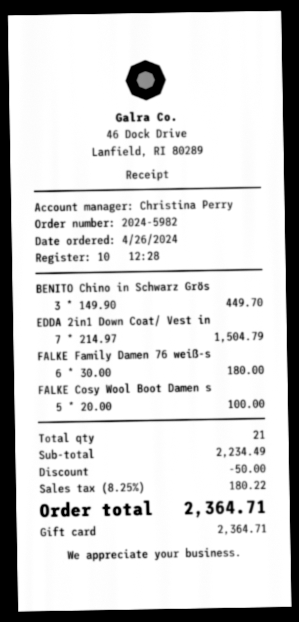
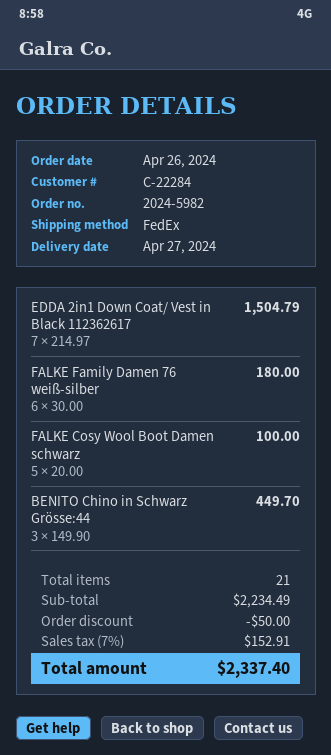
tax: 8.25% = 180.22 -> 7% = 152.91
total: 2364.71 -> 2337.40

